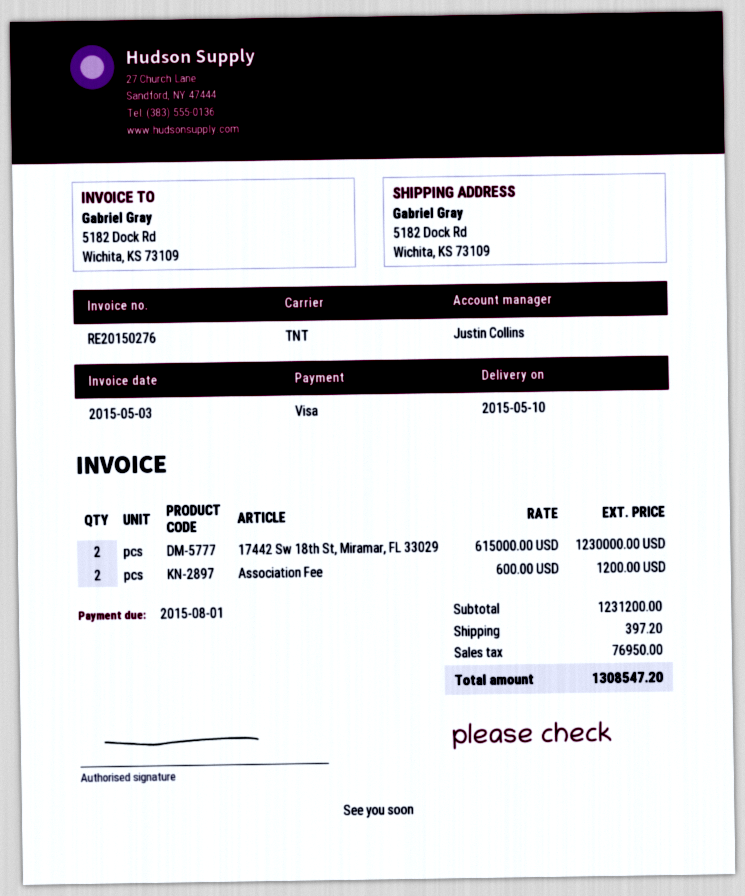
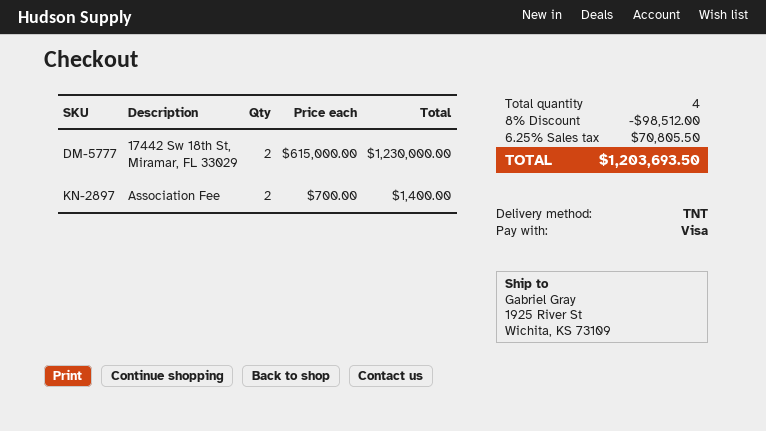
ship to: 5182 Dock Rd, Wichita, KS 73109 -> 1925 River St, Wichita, KS 73109
Association Fee: 2 x 600.00 = 1200.00 -> 2 x 700.00 = 1400.00
discount: none -> 8% = 98512.00
shipping: 397.20 -> none
tax: 76950.00 -> 70805.50
total: 1308547.20 -> 1203693.50

